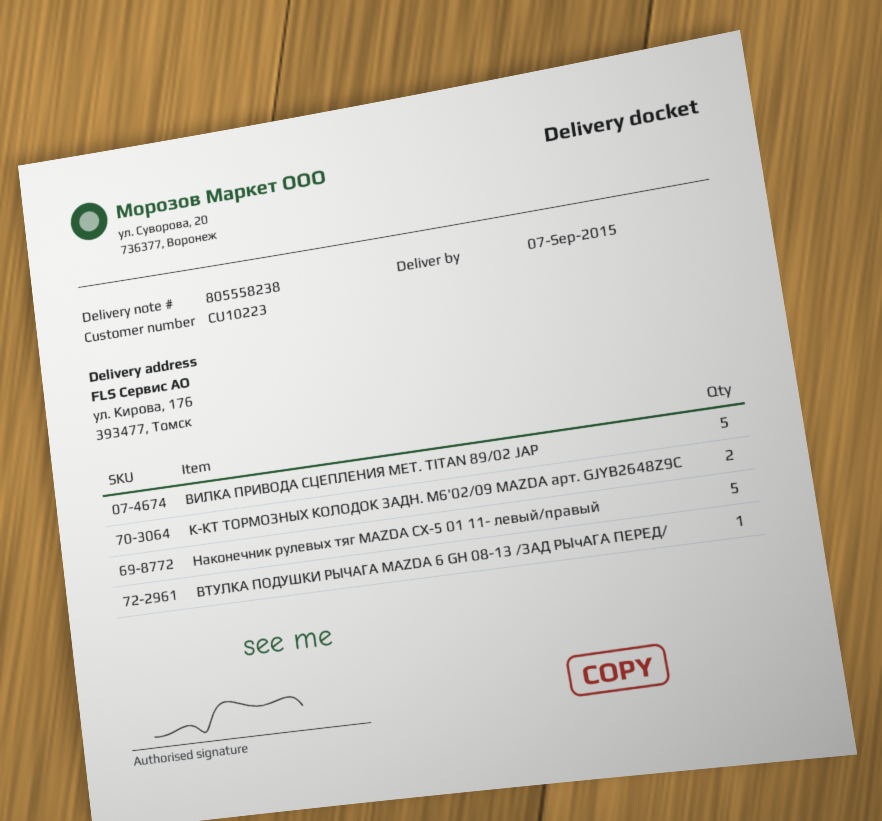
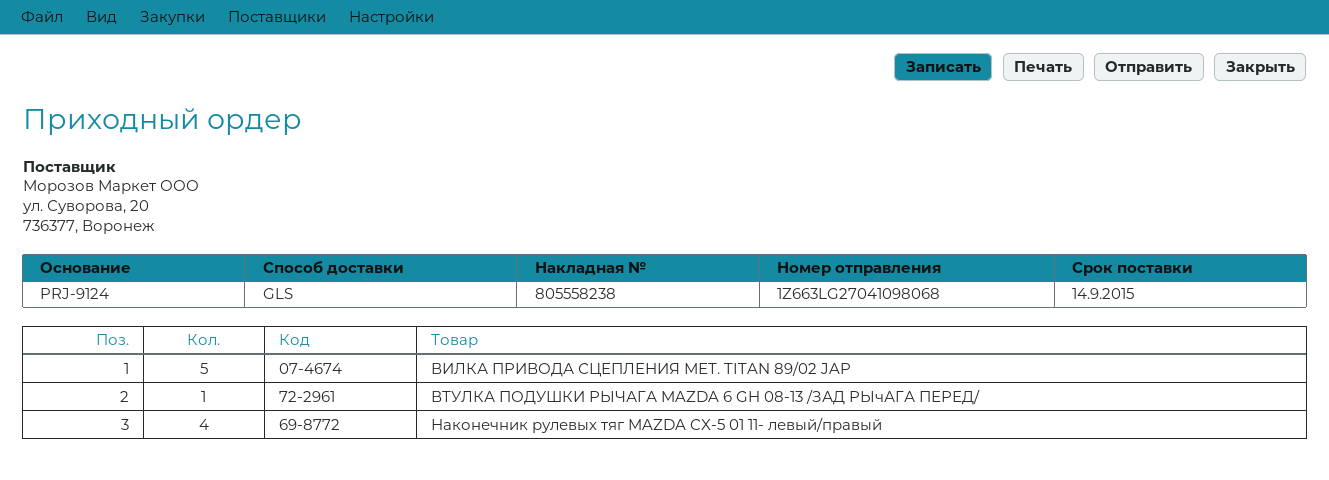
delivery date: 2015-09-07 -> 2015-09-14
К-КТ ТОРМОЗНЫХ КОЛОДОК ЗАДН. M6'02/09 MAZDA арт. GJYB2648Z9C: 2 -> none
Наконечник рулевых тяг MAZDA CX-5 01 11- левый/правый: 5 -> 4

